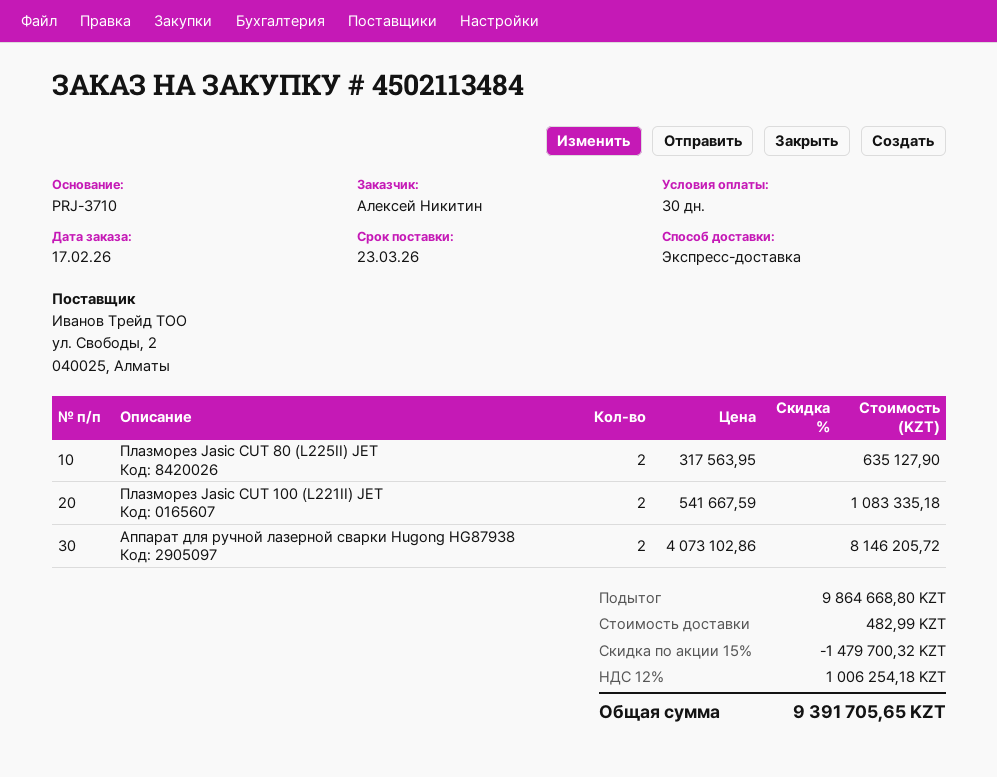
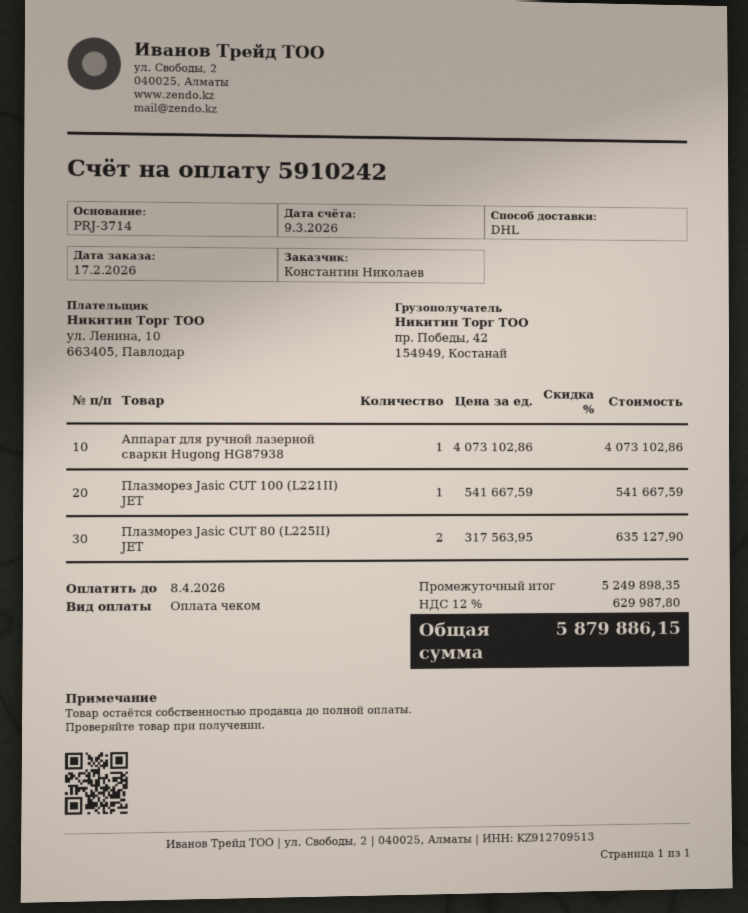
reference: PRJ-3710 -> PRJ-3714
ordered by: Алексей Никитин -> Константин Николаев
shipping method: express -> DHL
Плазморез Jasic CUT 100 (L221II) JET: 2 x 541667.59 = 1083335.18 -> 1 x 541667.59 = 541667.59
Аппарат для ручной лазерной сварки Hugong HG87938: 2 x 4073102.86 = 8146205.72 -> 1 x 4073102.86 = 4073102.86
subtotal: 9864668.80 -> 5249898.35
discount: 15% = 1479700.32 -> none
shipping: 482.99 -> none
tax: 12% = 1006254.18 -> 12% = 629987.80
total: 9391705.65 -> 5879886.15

